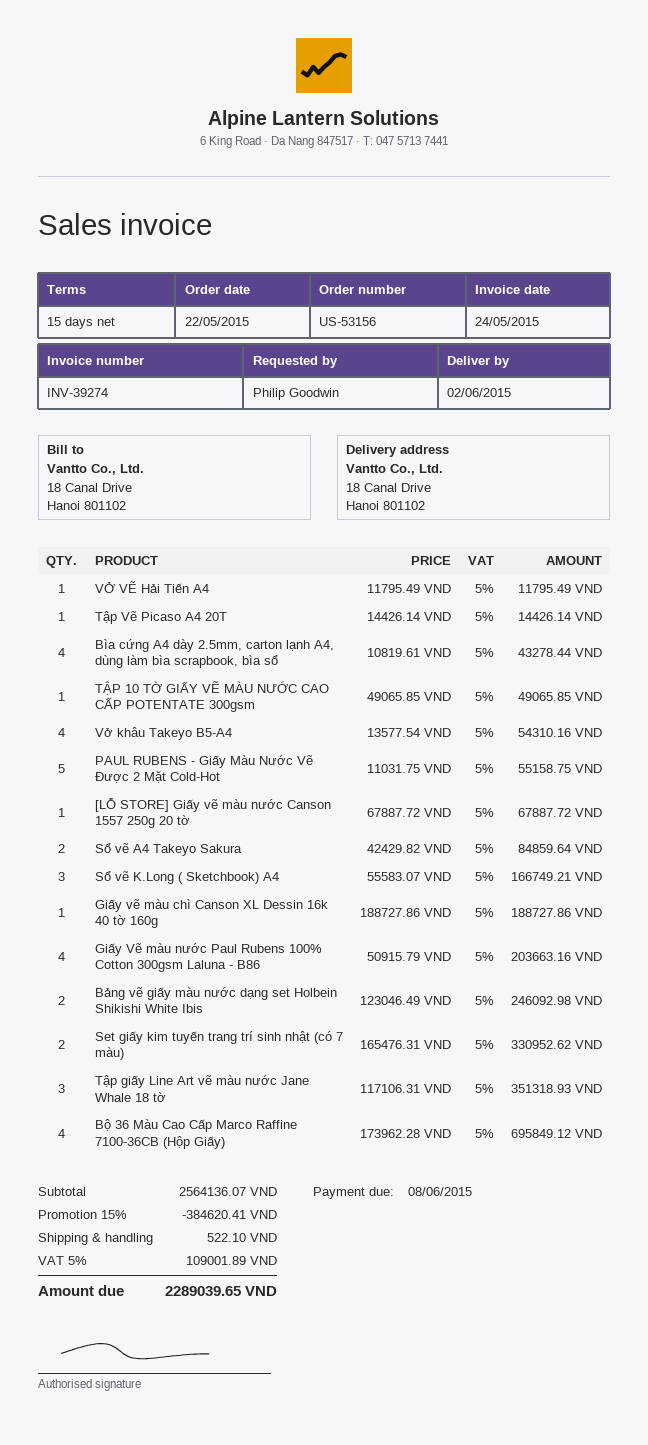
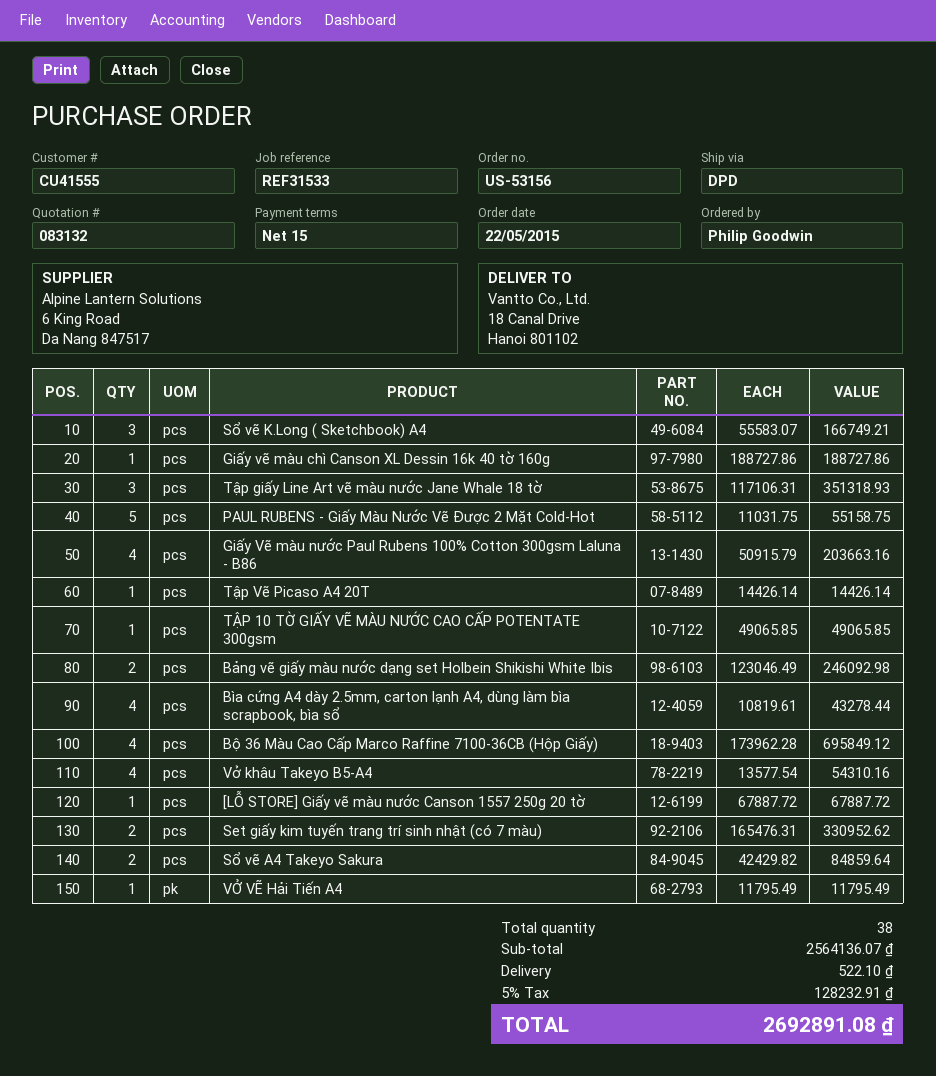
discount: 15% = 384620.41 -> none
tax: 5% = 109001.89 -> 5% = 128232.91
total: 2289039.65 -> 2692891.08

